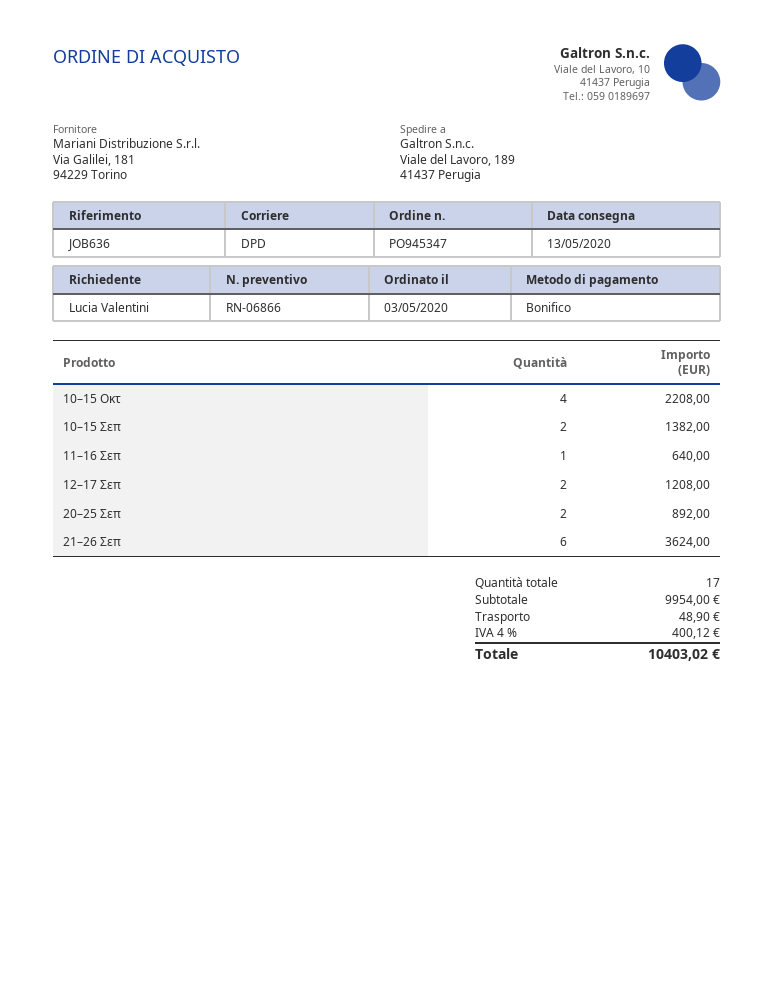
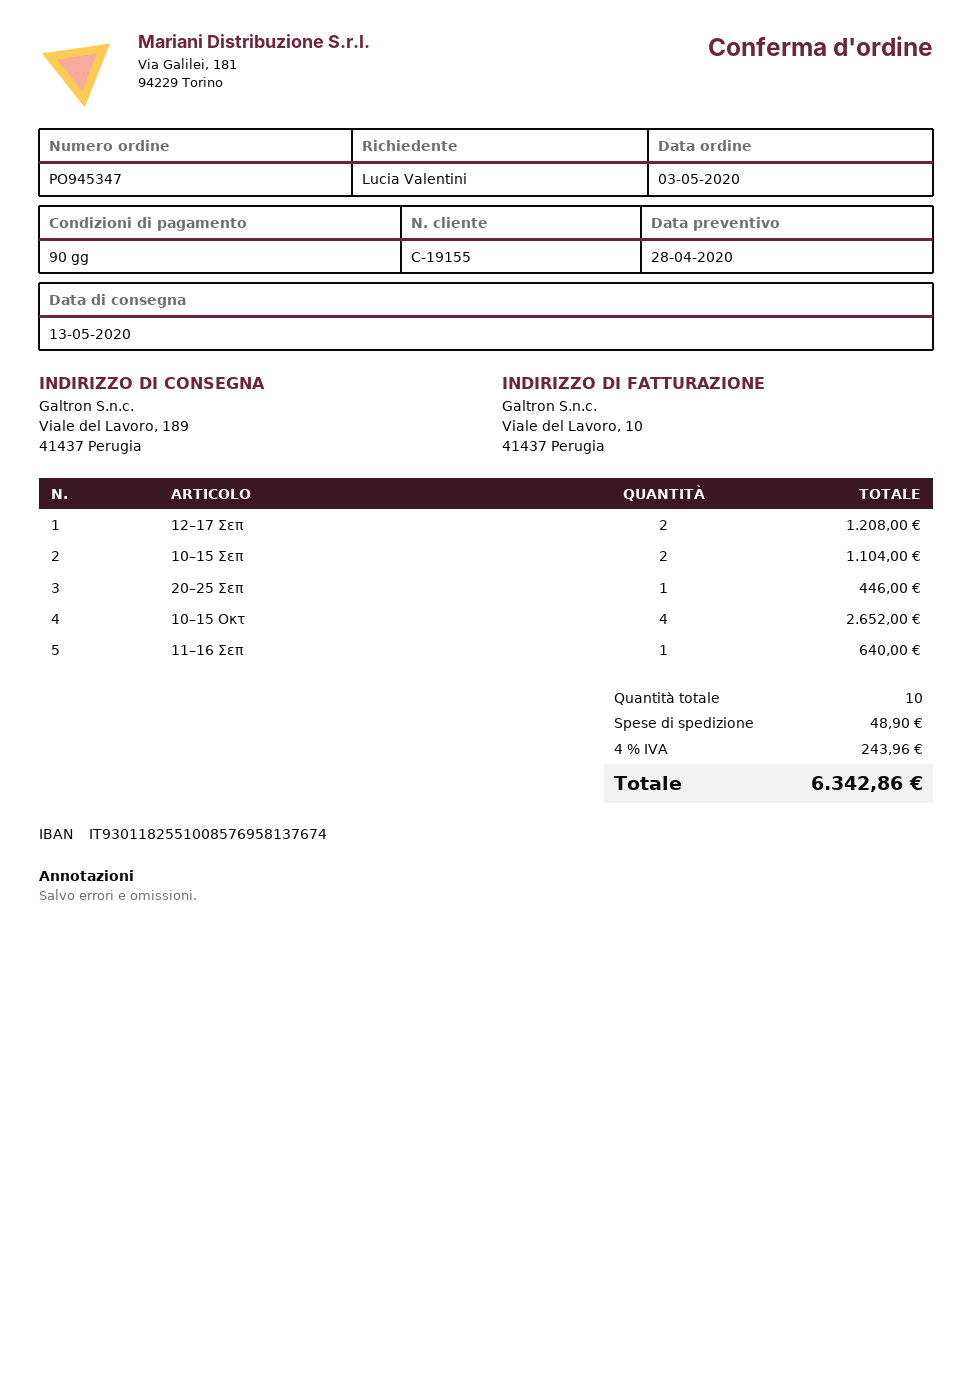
10–15 Οκτ: 4 for 2208.00 -> 4 for 2652.00
10–15 Σεπ: 2 for 1382.00 -> 2 for 1104.00
20–25 Σεπ: 2 for 892.00 -> 1 for 446.00
21–26 Σεπ: 6 for 3624.00 -> none
total quantity: 17 -> 10
tax: 4% = 400.12 -> 4% = 243.96
total: 10403.02 -> 6342.86

